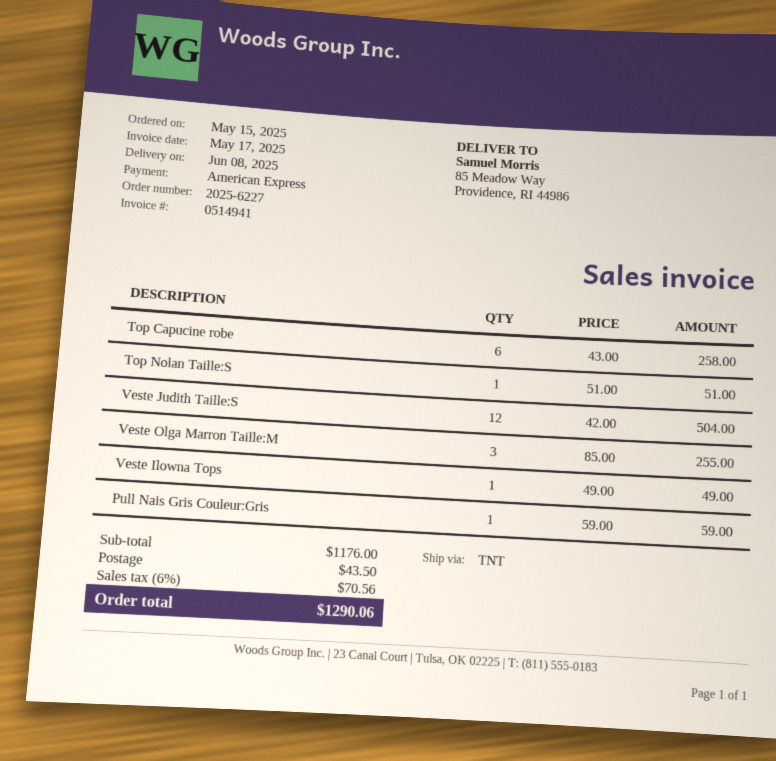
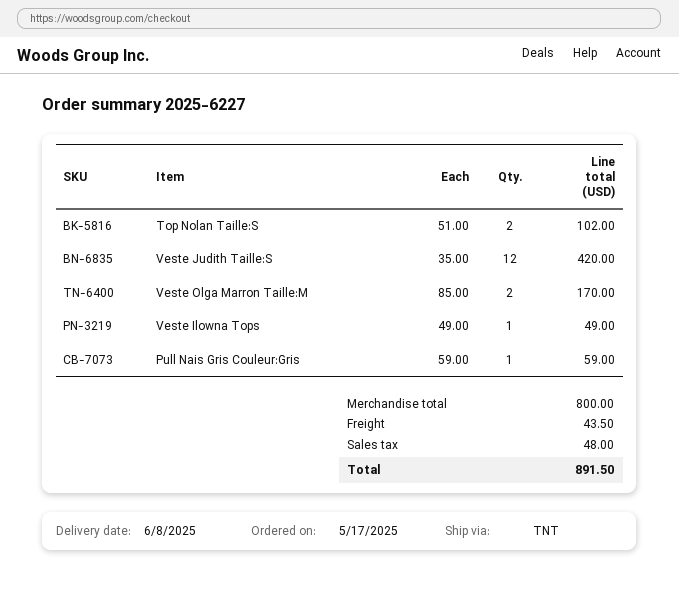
order date: 2025-05-15 -> 2025-05-17
Top Capucine robe: 6 x 43.00 = 258.00 -> none
Top Nolan Taille:S: 1 x 51.00 = 51.00 -> 2 x 51.00 = 102.00
Veste Judith Taille:S: 12 x 42.00 = 504.00 -> 12 x 35.00 = 420.00
Veste Olga Marron Taille:M: 3 x 85.00 = 255.00 -> 2 x 85.00 = 170.00
subtotal: 1176.00 -> 800.00
tax: 70.56 -> 48.00
total: 1290.06 -> 891.50

